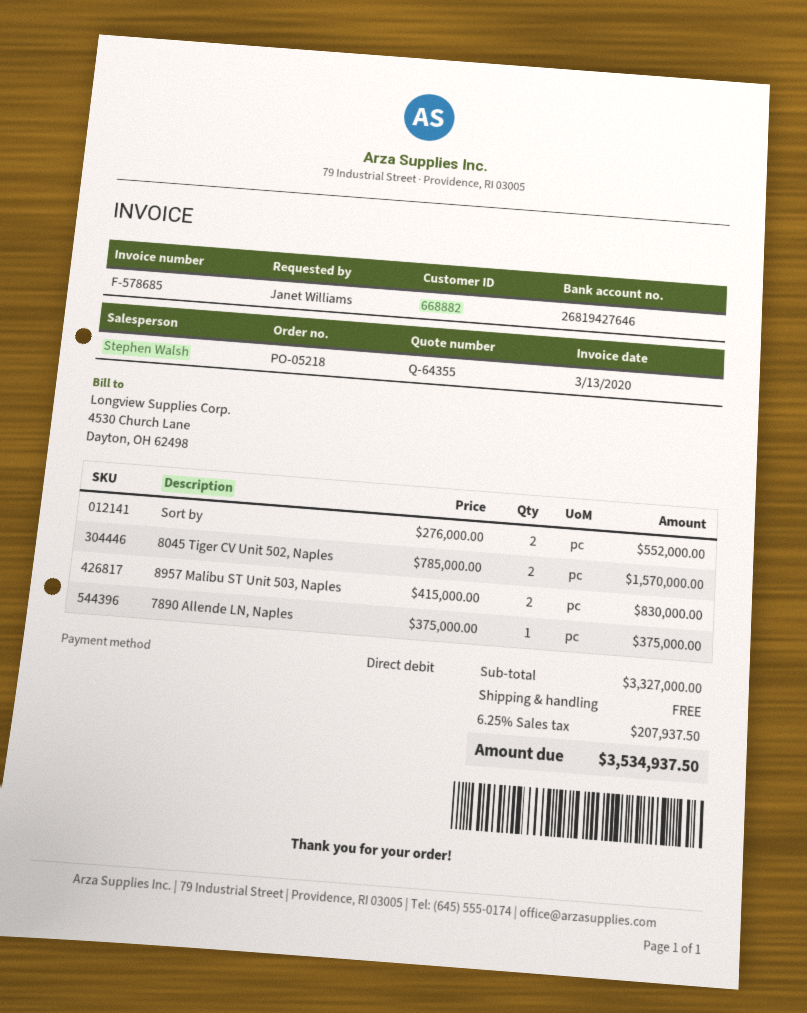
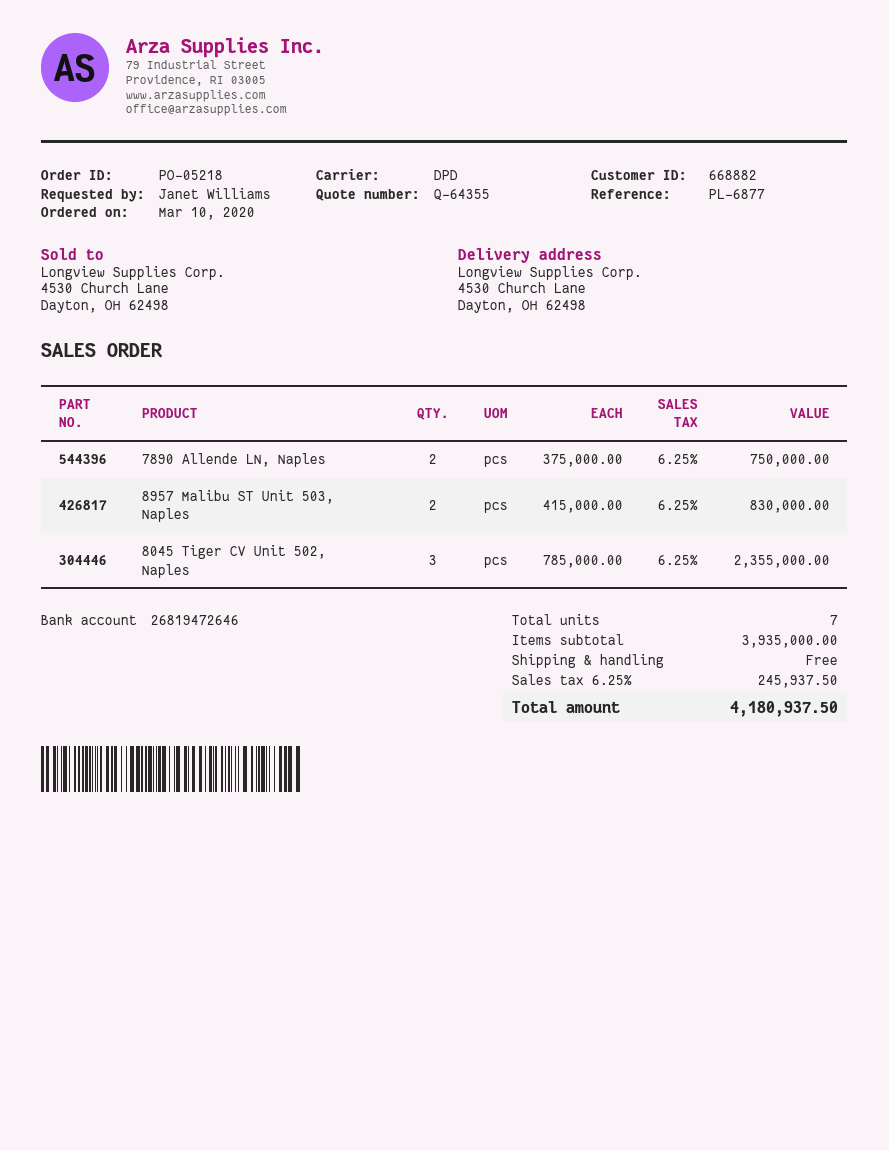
bank account: 26819427646 -> 26819472646
Sort by: 2 x 276000.00 = 552000.00 -> none
8045 Tiger CV Unit 502, Naples: 2 x 785000.00 = 1570000.00 -> 3 x 785000.00 = 2355000.00
7890 Allende LN, Naples: 1 x 375000.00 = 375000.00 -> 2 x 375000.00 = 750000.00
subtotal: 3327000.00 -> 3935000.00
tax: 6.25% = 207937.50 -> 6.25% = 245937.50
total: 3534937.50 -> 4180937.50

